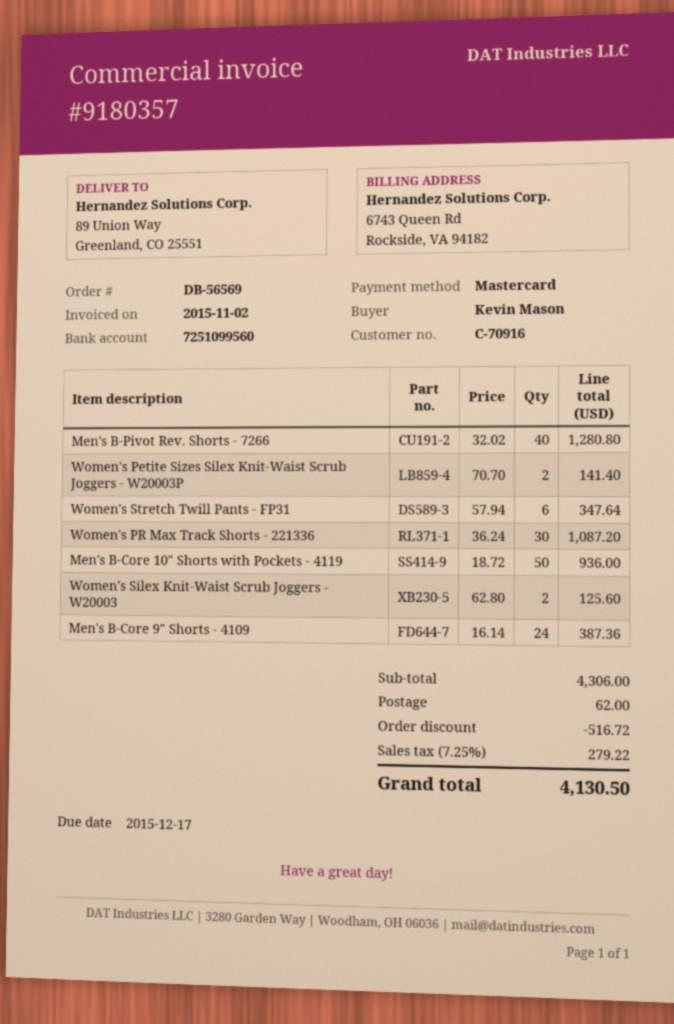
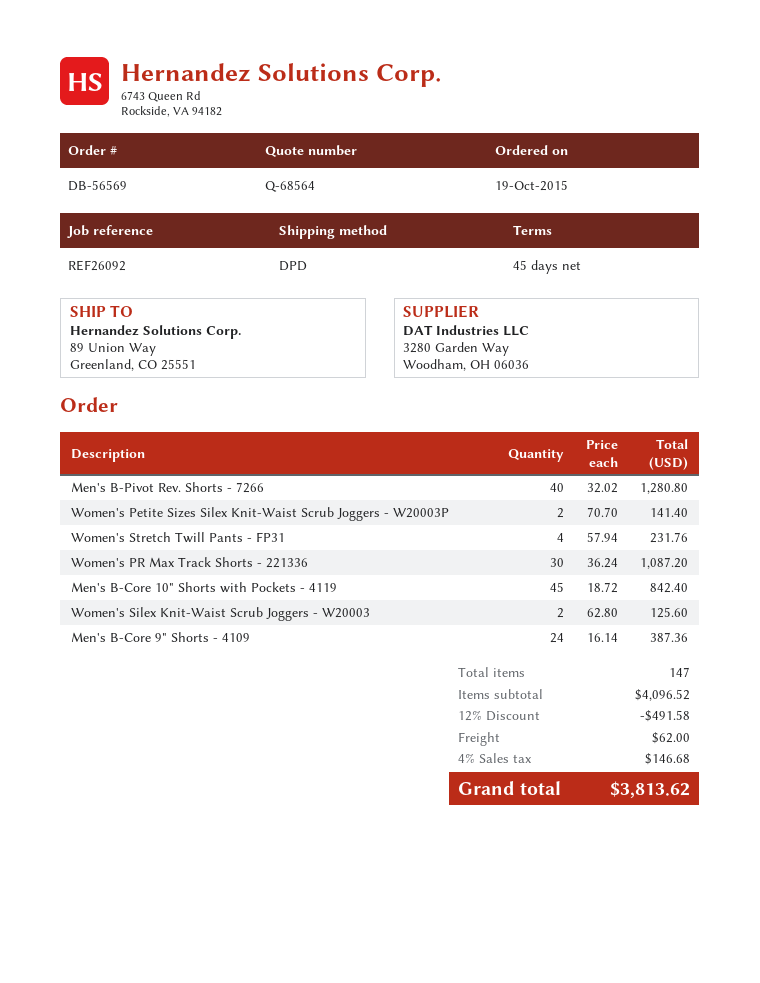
Women's Stretch Twill Pants - FP31: 6 x 57.94 = 347.64 -> 4 x 57.94 = 231.76
Men's B-Core 10" Shorts with Pockets - 4119: 50 x 18.72 = 936.00 -> 45 x 18.72 = 842.40
subtotal: 4306.00 -> 4096.52
discount: 516.72 -> 491.58
tax: 7.25% = 279.22 -> 4% = 146.68
total: 4130.50 -> 3813.62

